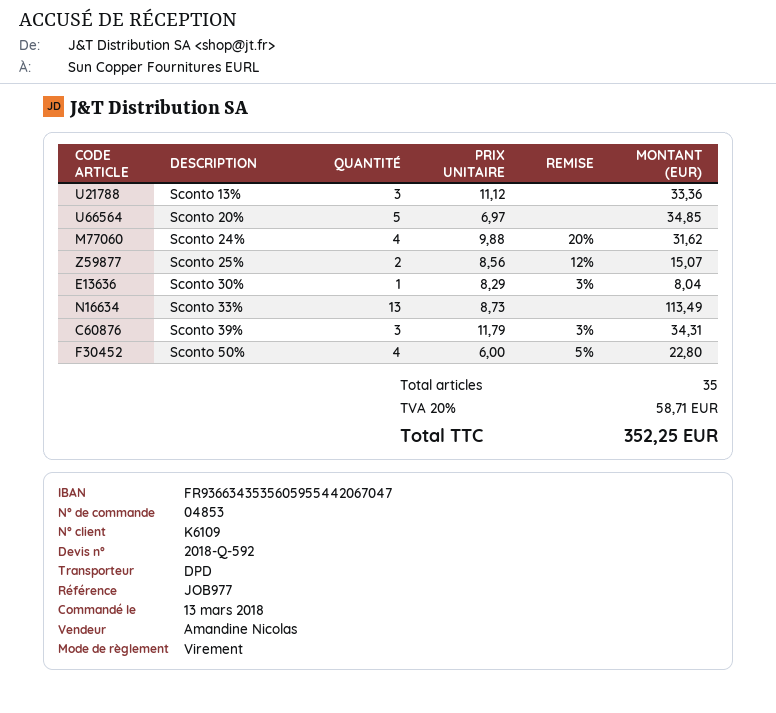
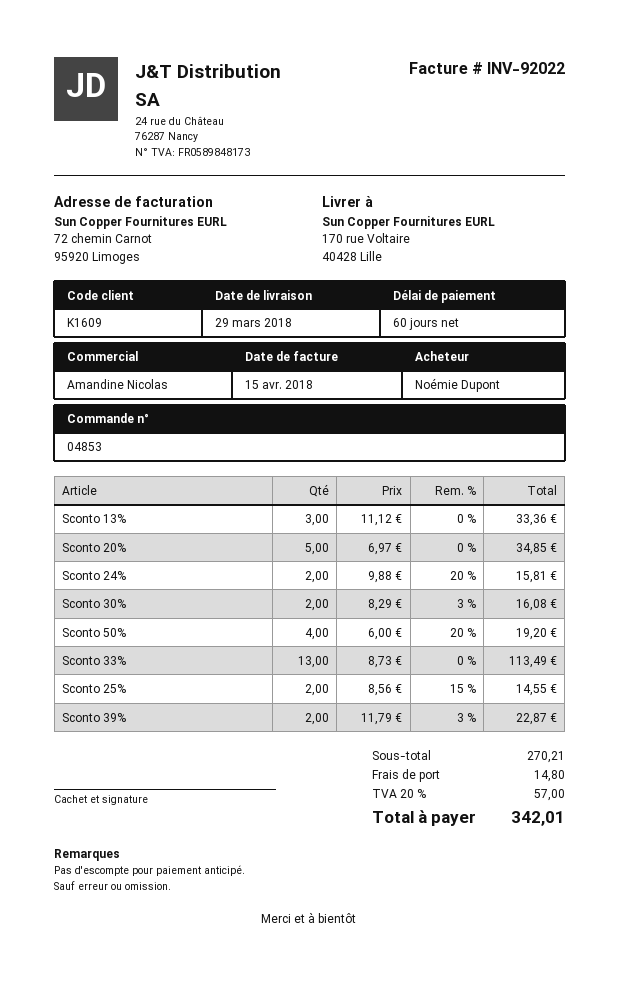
customer number: K6109 -> K1609
Sconto 24%: 4 x 9.88 - 20% = 31.62 -> 2 x 9.88 - 20% = 15.81
Sconto 25%: 2 x 8.56 - 12% = 15.07 -> 2 x 8.56 - 15% = 14.55
Sconto 30%: 1 x 8.29 - 3% = 8.04 -> 2 x 8.29 - 3% = 16.08
Sconto 39%: 3 x 11.79 - 3% = 34.31 -> 2 x 11.79 - 3% = 22.87
Sconto 50%: 4 x 6.00 - 5% = 22.80 -> 4 x 6.00 - 20% = 19.20
shipping: none -> 14.80
tax: 20% = 58.71 -> 20% = 57.00
total: 352.25 -> 342.01

